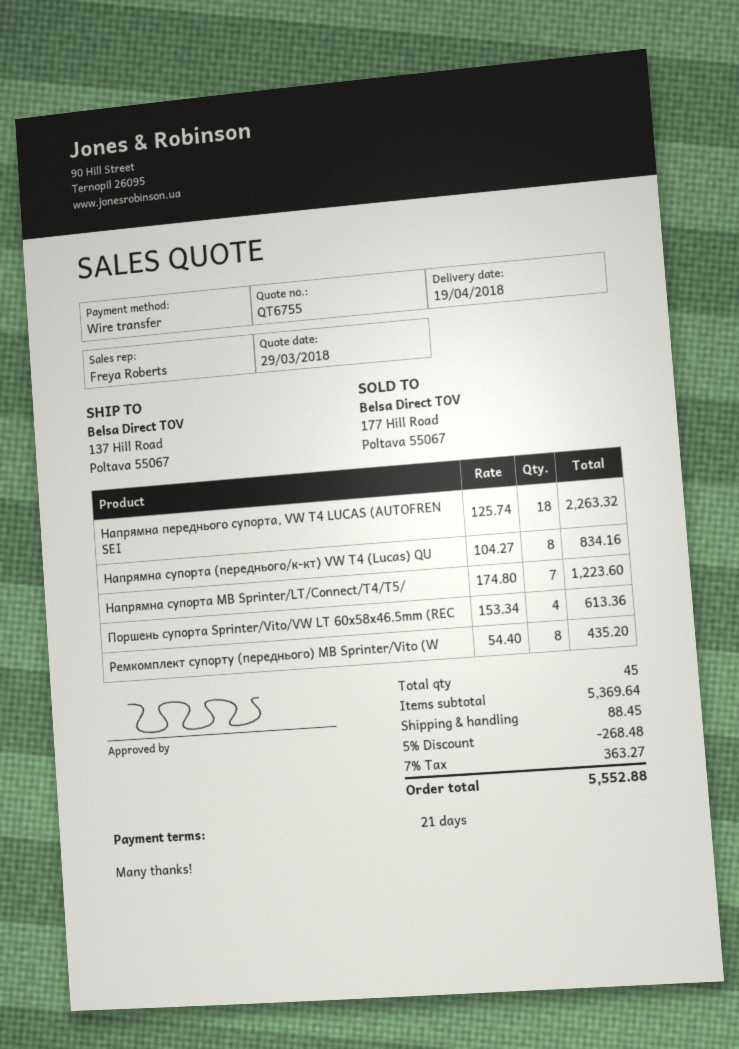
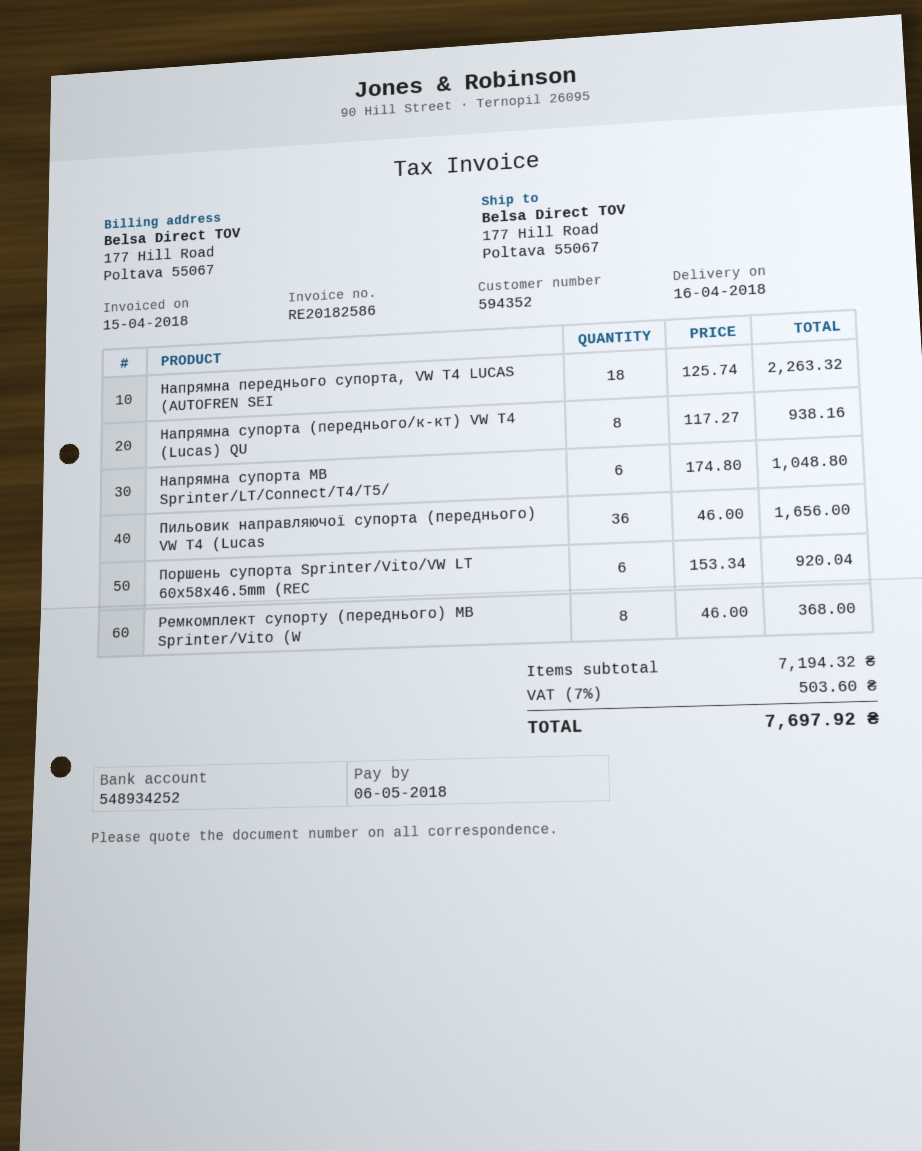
delivery date: 2018-04-19 -> 2018-04-16
ship to: 137 Hill Road, Poltava 55067 -> 177 Hill Road, Poltava 55067
Напрямна супорта (переднього/к-кт) VW T4 (Lucas) QU: 8 x 104.27 = 834.16 -> 8 x 117.27 = 938.16
Напрямна супорта MB Sprinter/LT/Connect/T4/T5/: 7 x 174.80 = 1223.60 -> 6 x 174.80 = 1048.80
Поршень супорта Sprinter/Vito/VW LT 60x58x46.5mm (REC: 4 x 153.34 = 613.36 -> 6 x 153.34 = 920.04
Ремкомплект супорту (переднього) MB Sprinter/Vito (W: 8 x 54.40 = 435.20 -> 8 x 46.00 = 368.00
Пильовик направляючої супорта (переднього) VW T4 (Lucas: none -> 36 x 46.00 = 1656.00
subtotal: 5369.64 -> 7194.32
discount: 5% = 268.48 -> none
shipping: 88.45 -> none
tax: 7% = 363.27 -> 7% = 503.60
total: 5552.88 -> 7697.92

